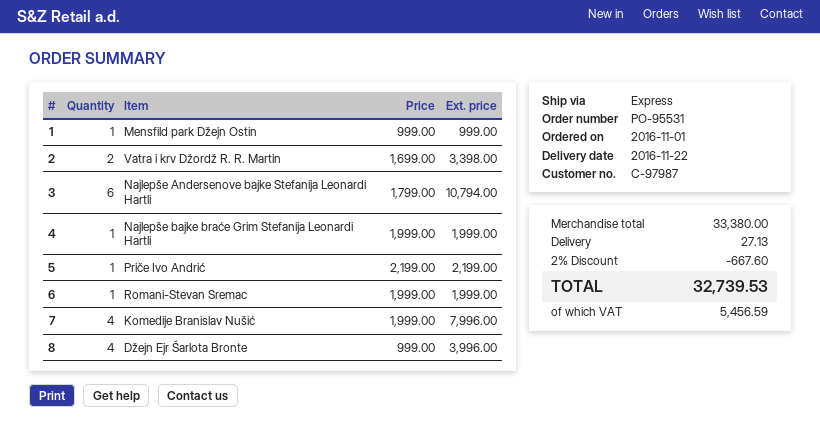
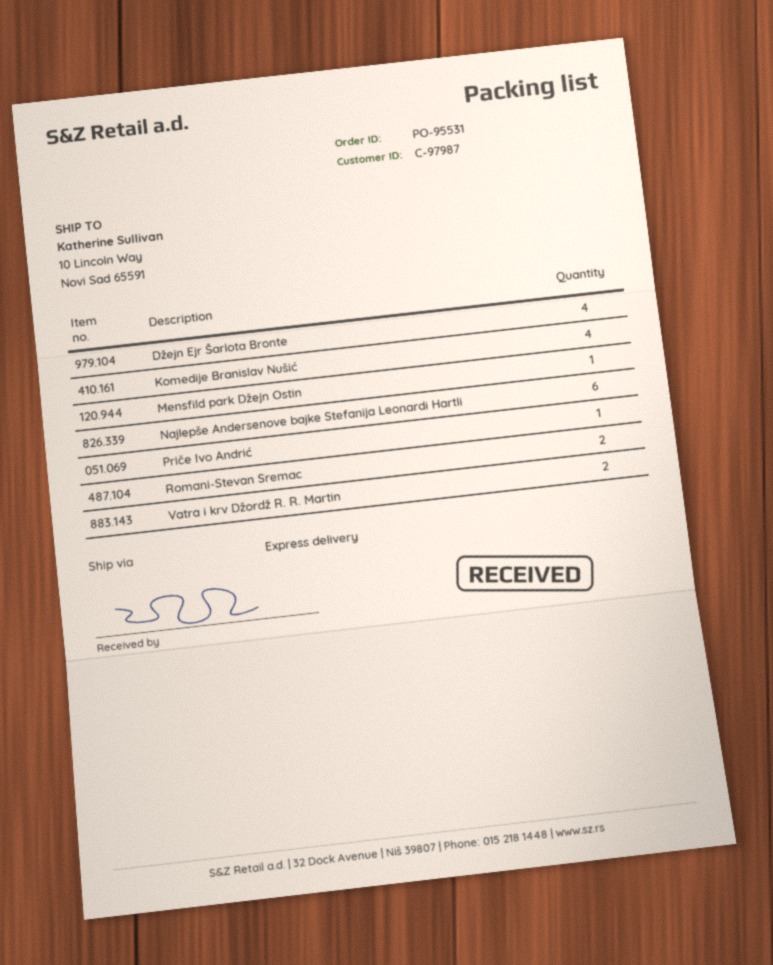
Najlepše bajke braće Grim Stefanija Leonardi Hartli: 1 -> none
Romani-Stevan Sremac: 1 -> 2

